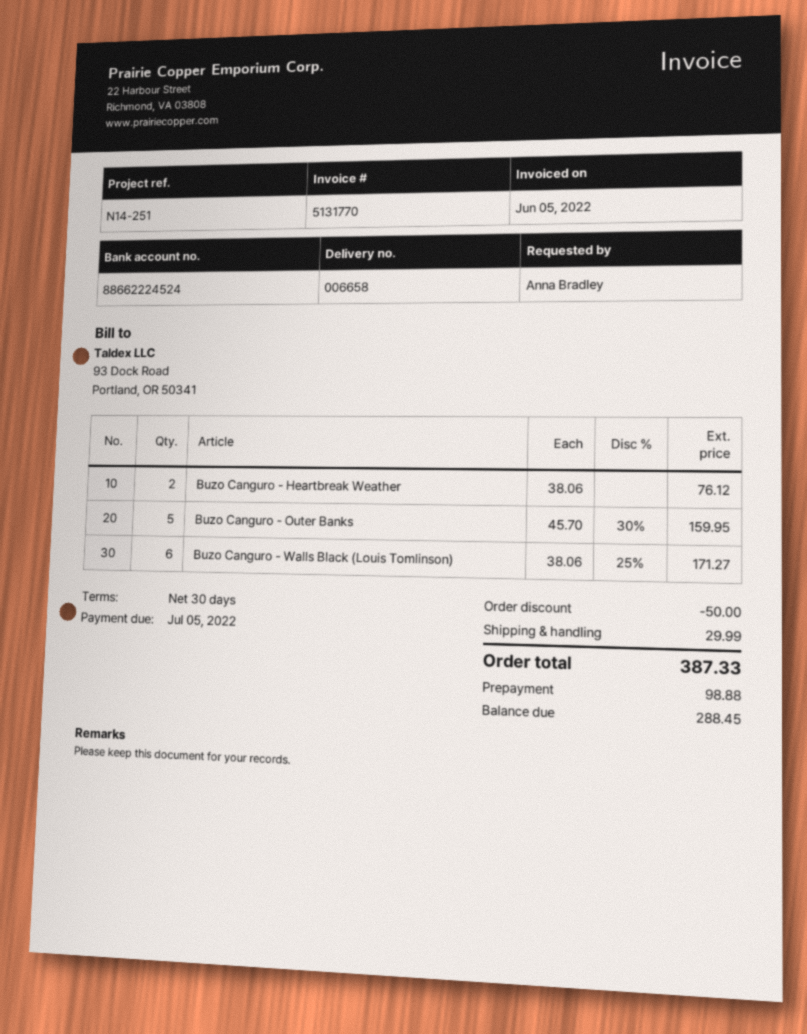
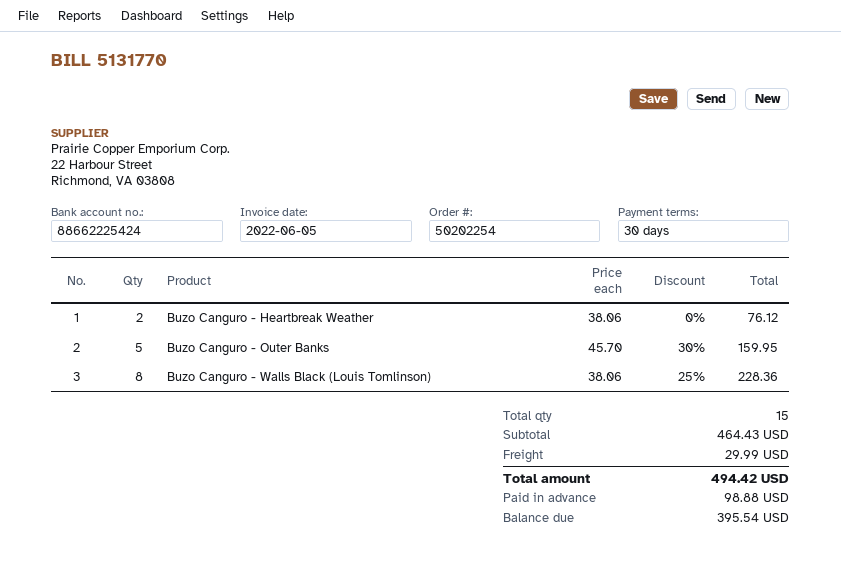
bank account: 88662224524 -> 88662225424
Buzo Canguro - Walls Black (Louis Tomlinson): 6 x 38.06 - 25% = 171.27 -> 8 x 38.06 - 25% = 228.36
discount: 50.00 -> none
total: 387.33 -> 494.42
balance: 288.45 -> 395.54

